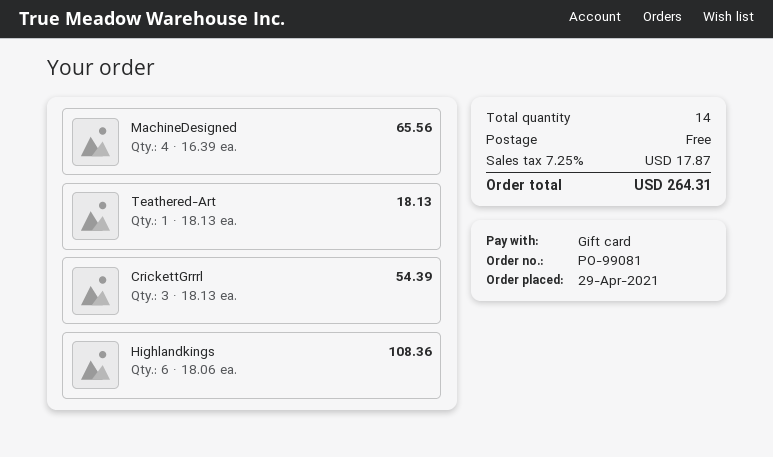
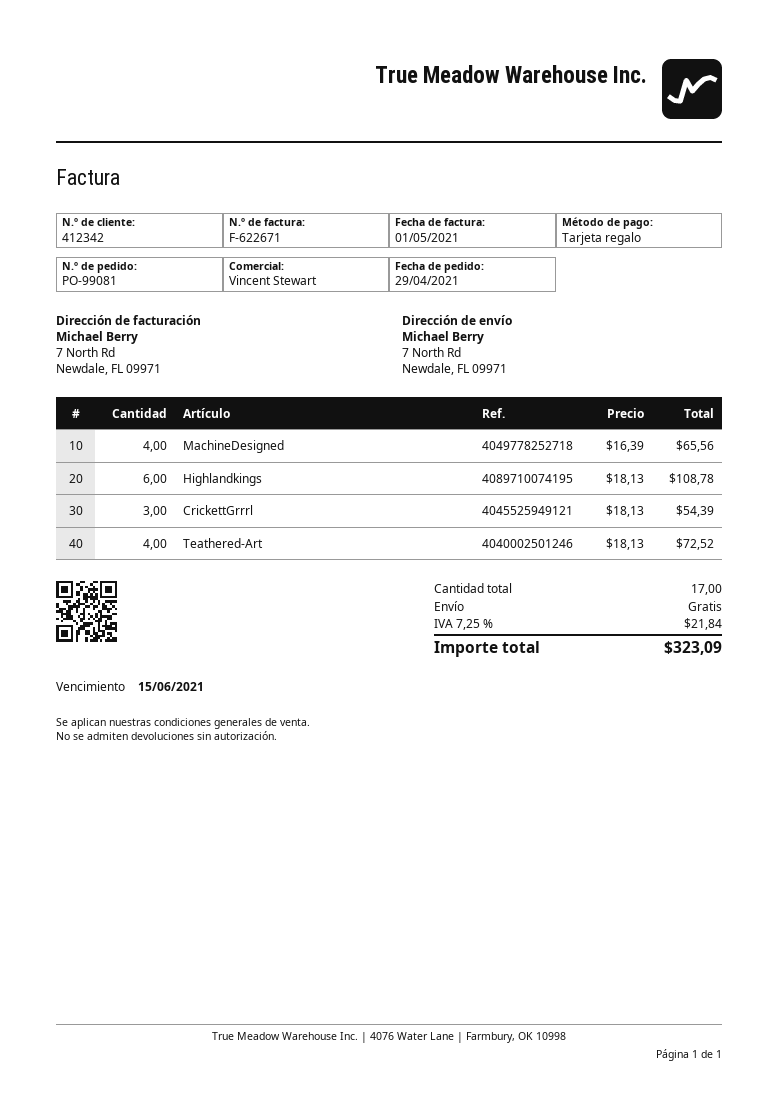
Teathered-Art: 1 x 18.13 = 18.13 -> 4 x 18.13 = 72.52
Highlandkings: 6 x 18.06 = 108.36 -> 6 x 18.13 = 108.78
total quantity: 14 -> 17
tax: 7.25% = 17.87 -> 7.25% = 21.84
total: 264.31 -> 323.09

